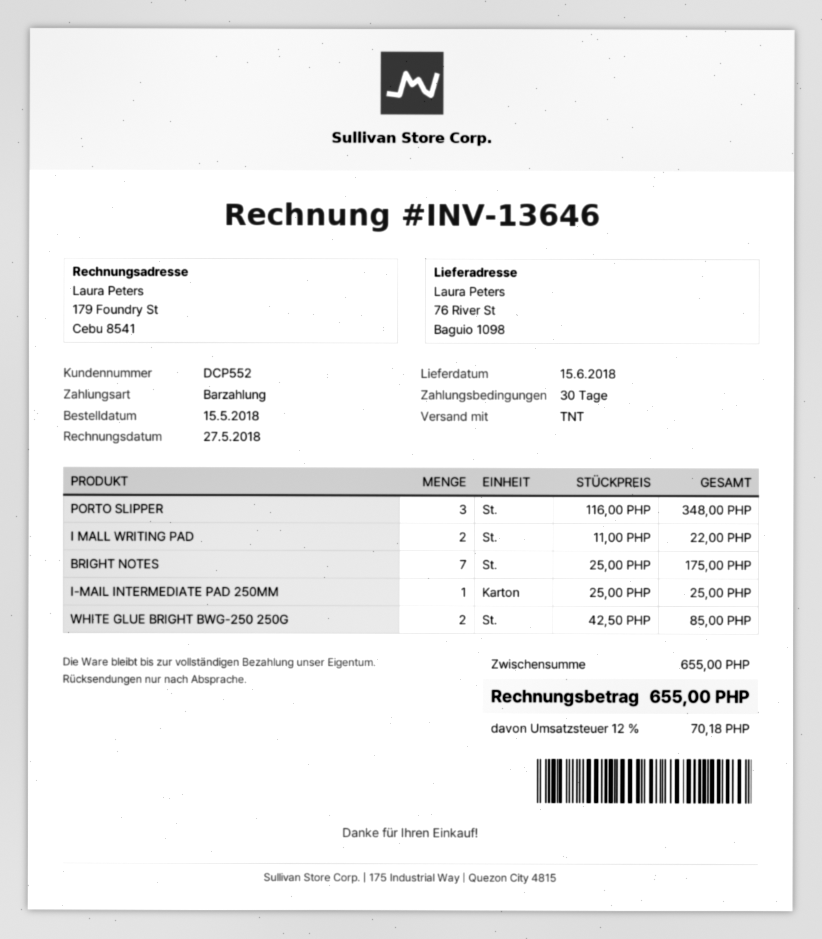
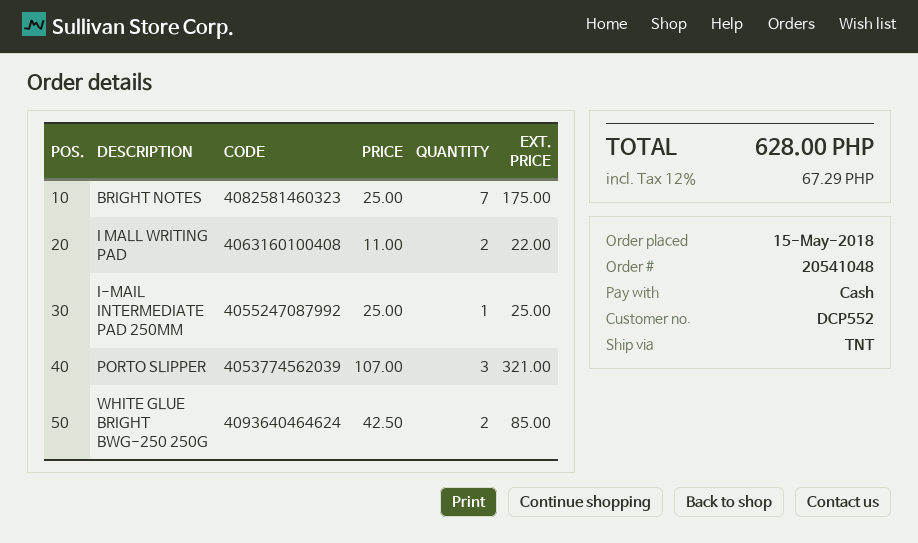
PORTO SLIPPER: 3 x 116.00 = 348.00 -> 3 x 107.00 = 321.00
tax: 12% = 70.18 -> 12% = 67.29
total: 655.00 -> 628.00

